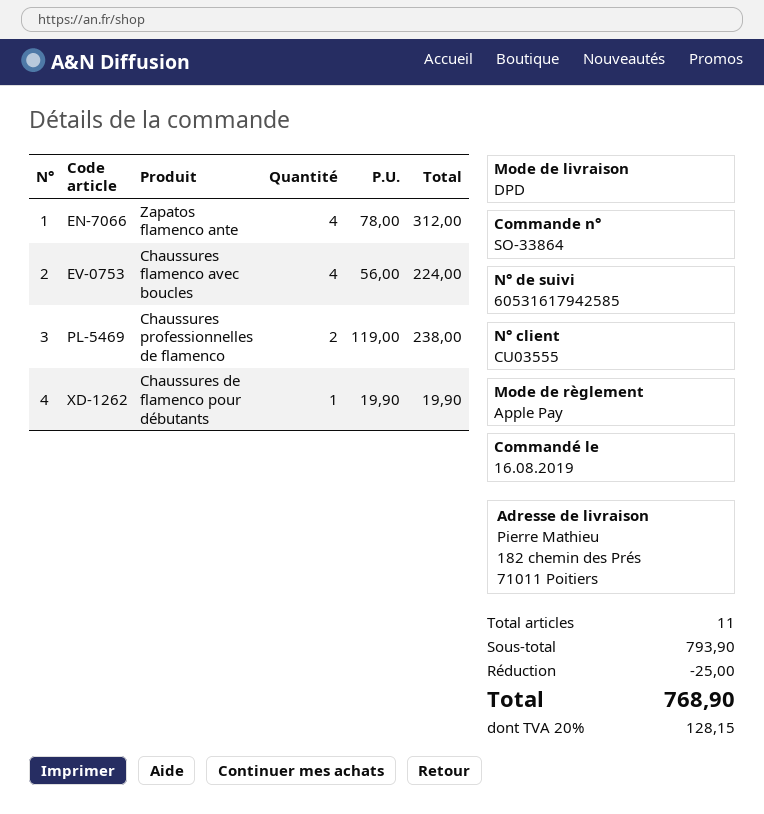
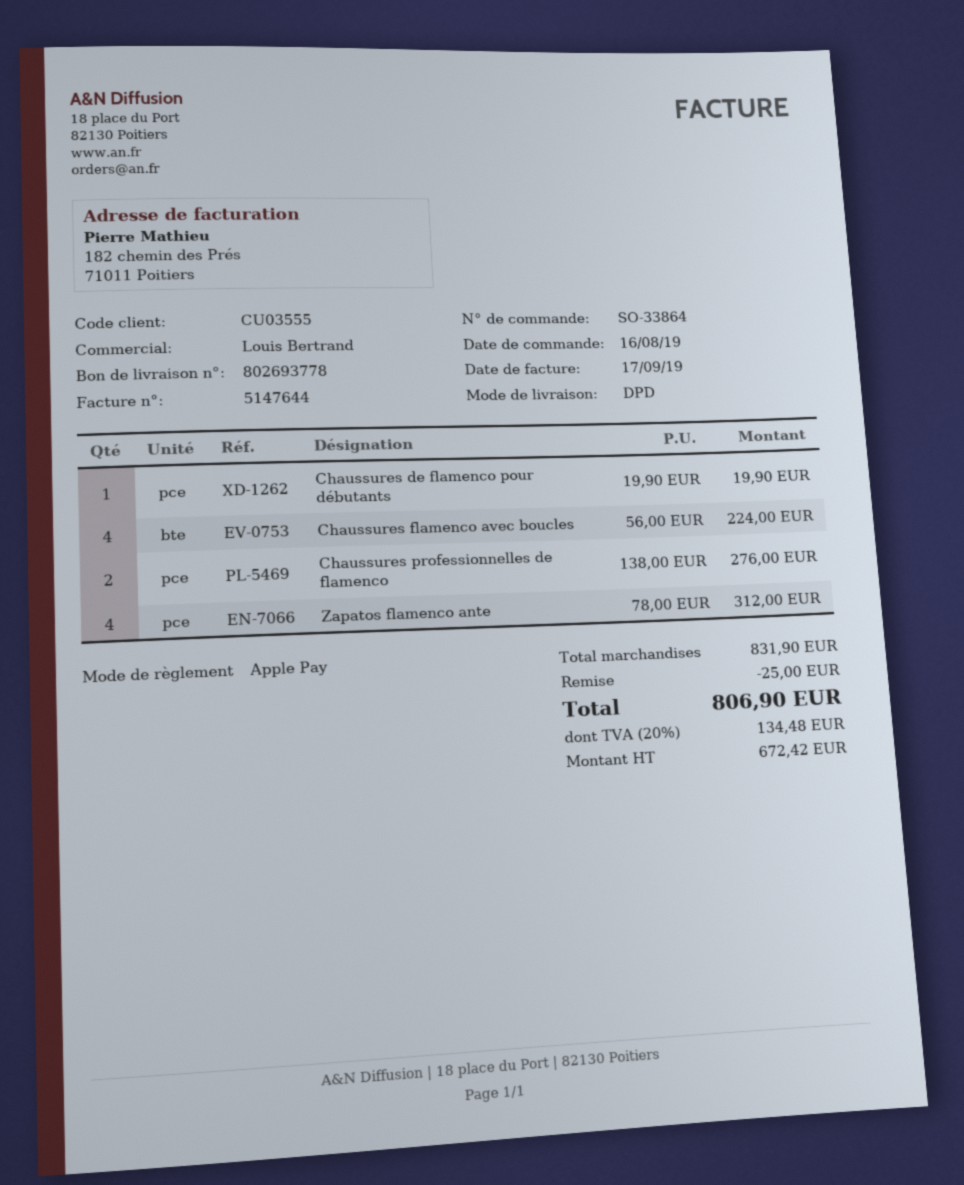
Chaussures professionnelles de flamenco: 2 x 119.00 = 238.00 -> 2 x 138.00 = 276.00
subtotal: 793.90 -> 831.90
tax: 20% = 128.15 -> 20% = 134.48
total: 768.90 -> 806.90

